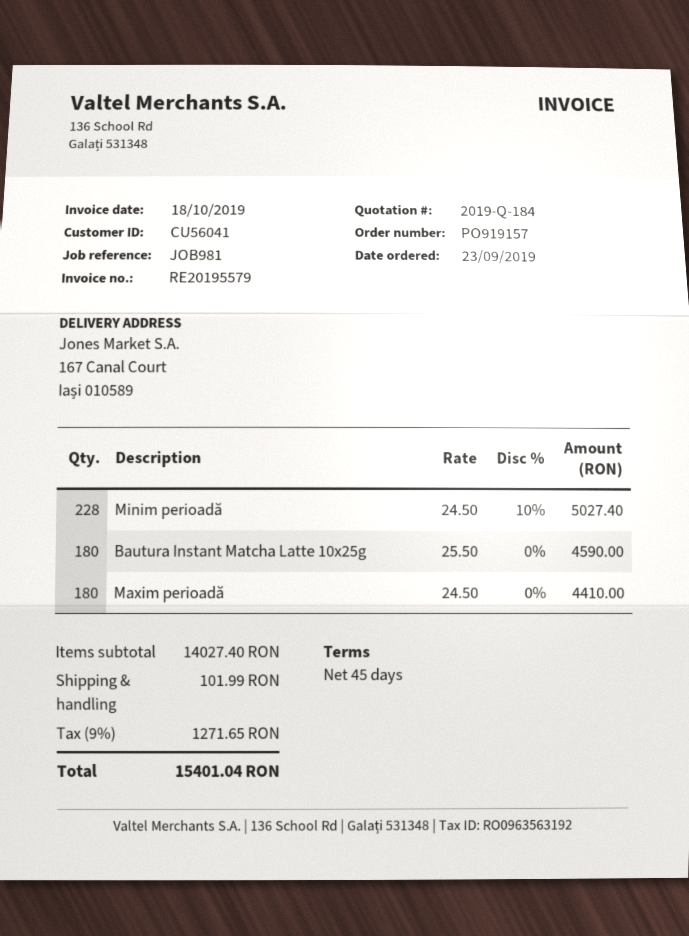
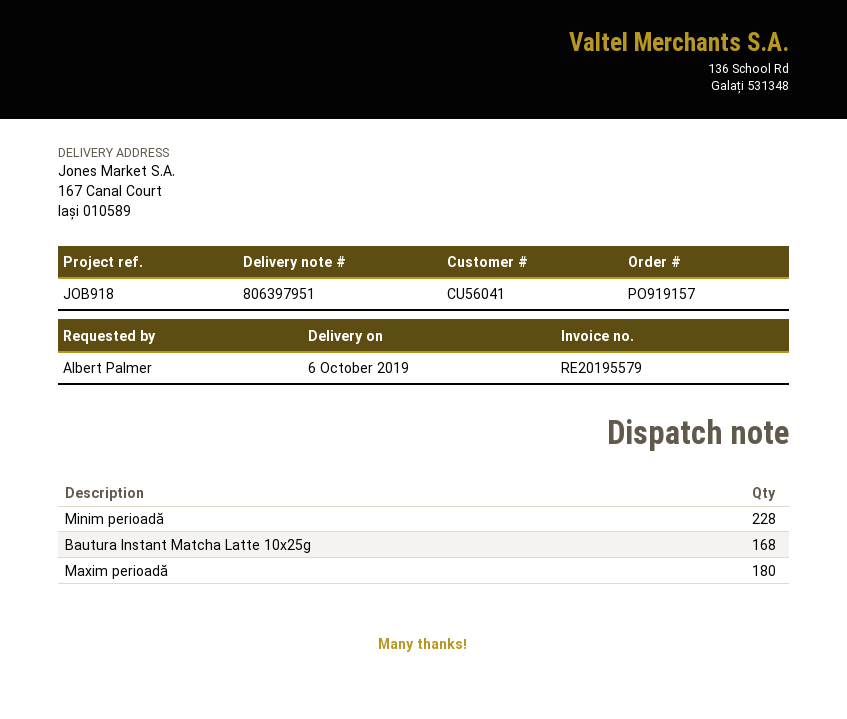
reference: JOB981 -> JOB918
Bautura Instant Matcha Latte 10x25g: 180 -> 168

